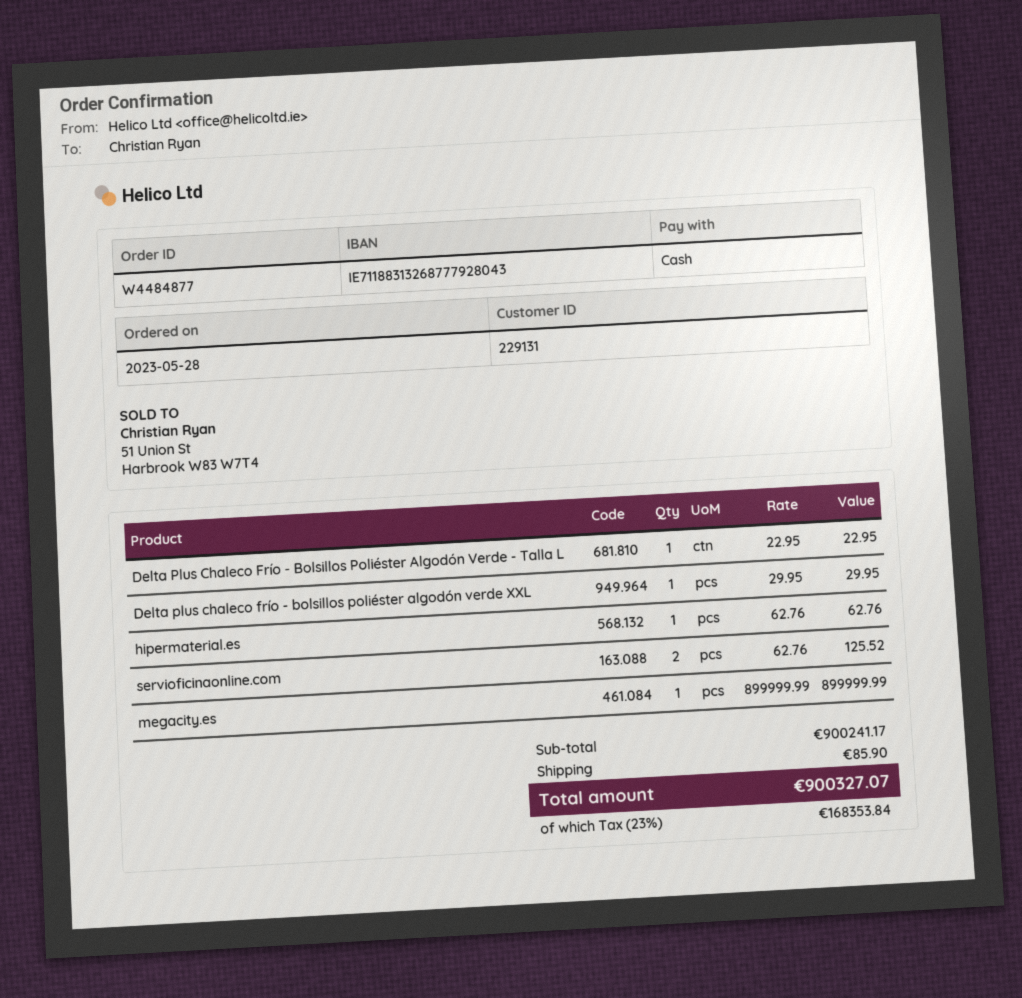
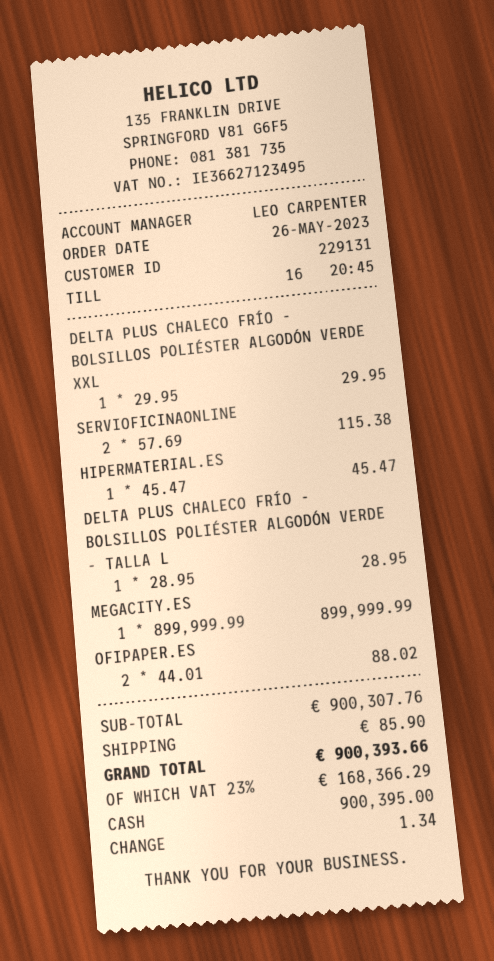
order date: 2023-05-28 -> 2023-05-26
Delta Plus Chaleco Frío - Bolsillos Poliéster Algodón Verde - Talla L: 1 x 22.95 = 22.95 -> 1 x 28.95 = 28.95
hipermaterial.es: 1 x 62.76 = 62.76 -> 1 x 45.47 = 45.47
servioficinaonline.com: 2 x 62.76 = 125.52 -> 2 x 57.69 = 115.38
OFIPAPER.ES: none -> 2 x 44.01 = 88.02
subtotal: 900241.17 -> 900307.76
tax: 23% = 168353.84 -> 23% = 168366.29
total: 900327.07 -> 900393.66

